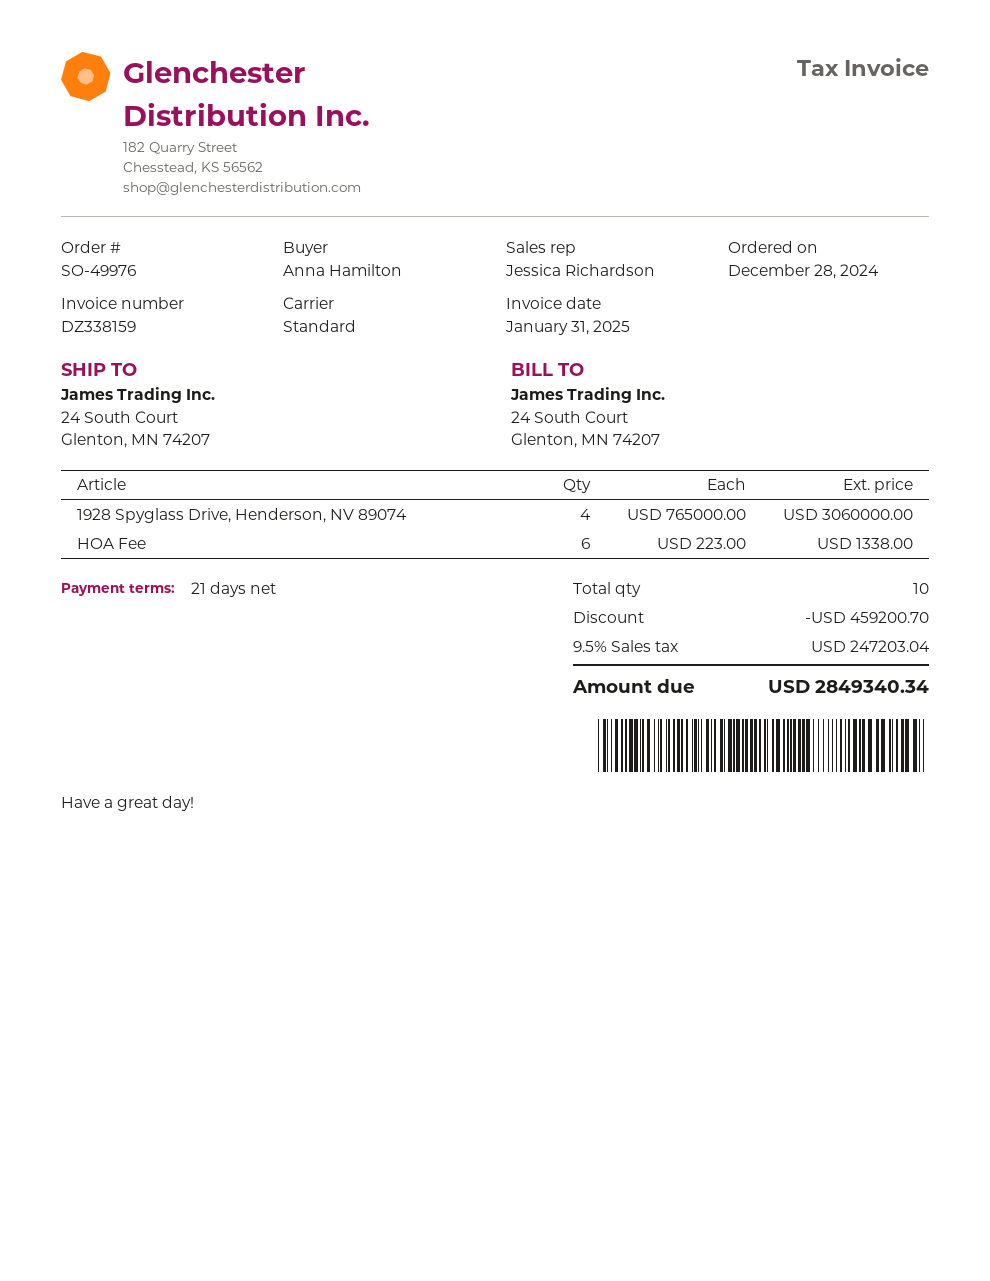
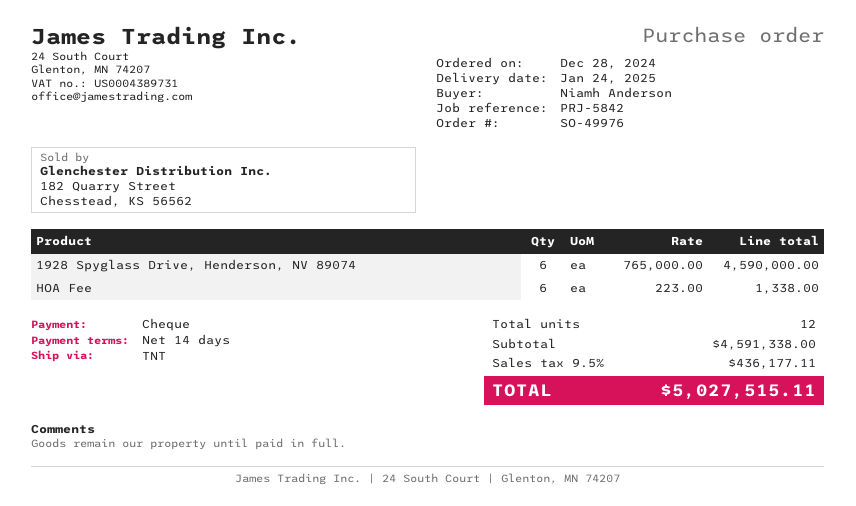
payment terms: 21 days -> 14 days
ordered by: Anna Hamilton -> Niamh Anderson
shipping method: standard -> TNT
1928 Spyglass Drive, Henderson, NV 89074: 4 x 765000.00 = 3060000.00 -> 6 x 765000.00 = 4590000.00
total quantity: 10 -> 12
discount: 459200.70 -> none
tax: 9.5% = 247203.04 -> 9.5% = 436177.11
total: 2849340.34 -> 5027515.11

